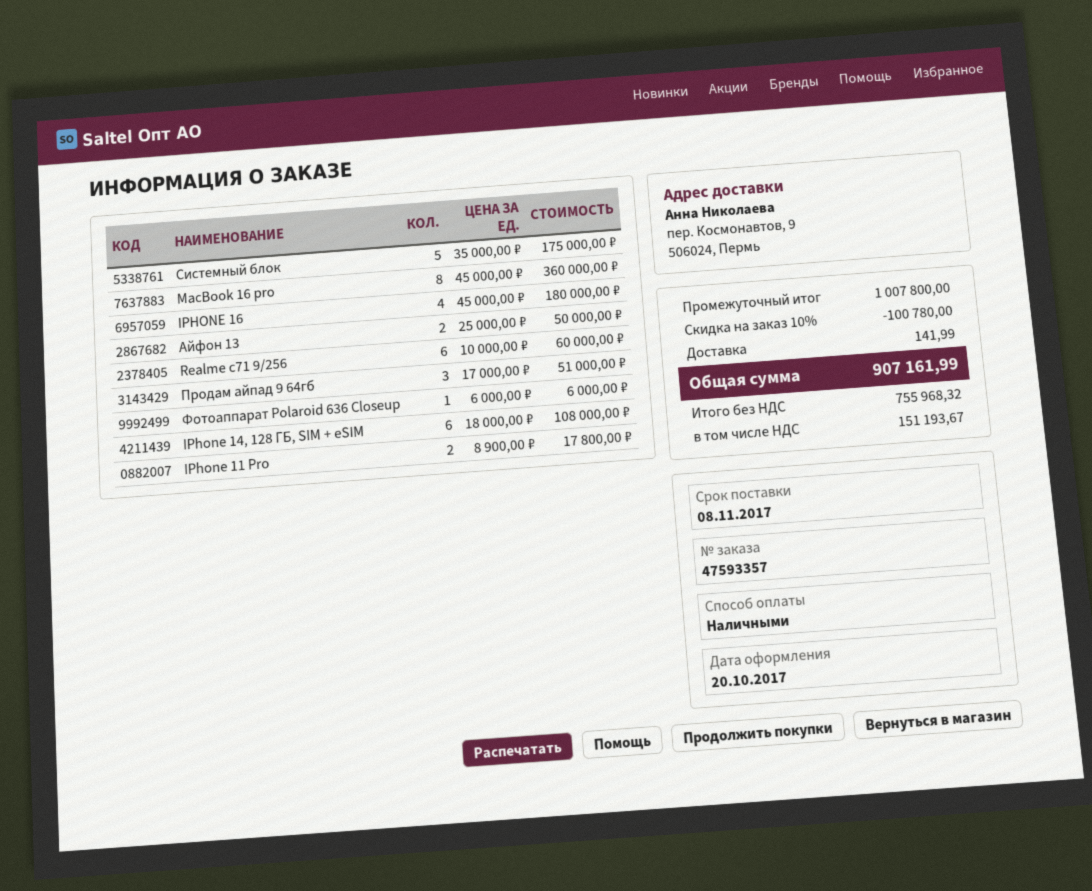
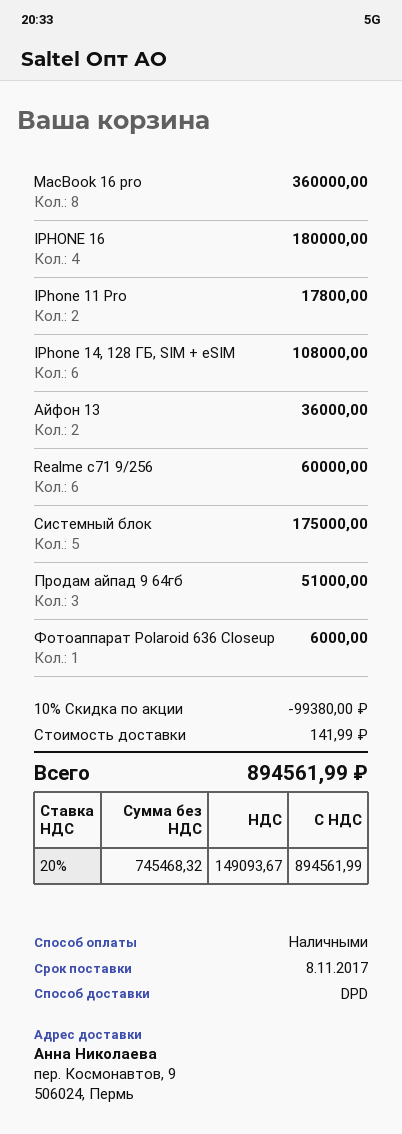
Айфон 13: 2 for 50000.00 -> 2 for 36000.00
discount: 10% = 100780.00 -> 10% = 99380.00
net: 755968.32 -> 745468.32
tax: 151193.67 -> 149093.67
total: 907161.99 -> 894561.99

